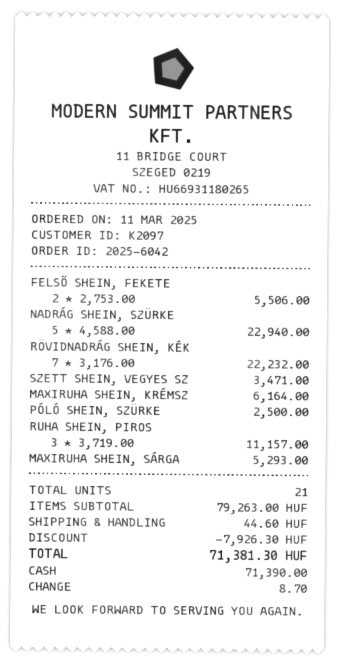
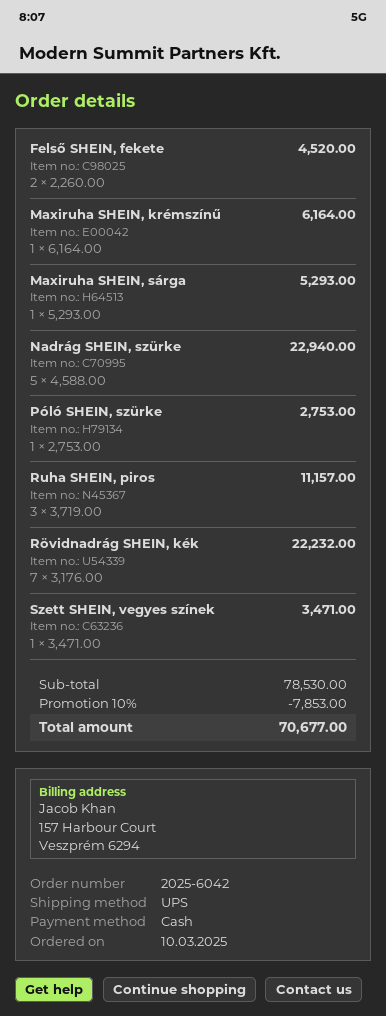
order date: 2025-03-11 -> 2025-03-10
FELSŐ SHEIN, FEKETE: 2 x 2753.00 = 5506.00 -> 2 x 2260.00 = 4520.00
PÓLÓ SHEIN, SZÜRKE: 1 x 2500.00 = 2500.00 -> 1 x 2753.00 = 2753.00
subtotal: 79263.00 -> 78530.00
discount: 7926.30 -> 7853.00
shipping: 44.60 -> none
total: 71381.30 -> 70677.00

